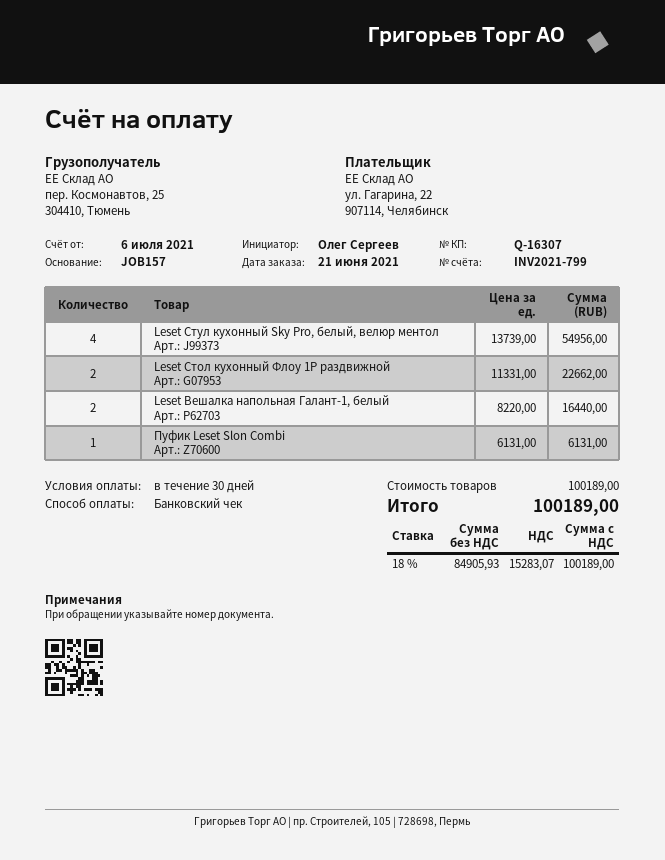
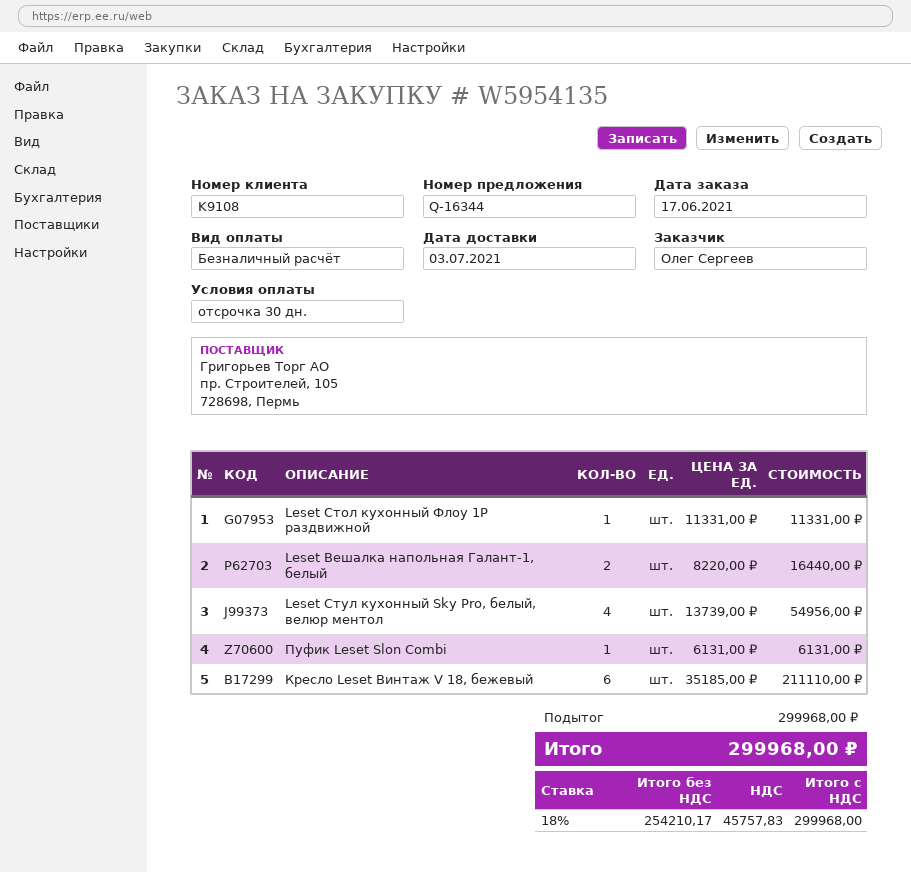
quote number: Q-16307 -> Q-16344
order date: 2021-06-21 -> 2021-06-17
payment method: cheque -> bank transfer
Leset Стол кухонный Флоу 1Р раздвижной: 2 x 11331.00 = 22662.00 -> 1 x 11331.00 = 11331.00
Кресло Leset Винтаж V 18, бежевый: none -> 6 x 35185.00 = 211110.00
subtotal: 100189.00 -> 299968.00
net: 84905.93 -> 254210.17
tax: 18% = 15283.07 -> 18% = 45757.83
total: 100189.00 -> 299968.00

